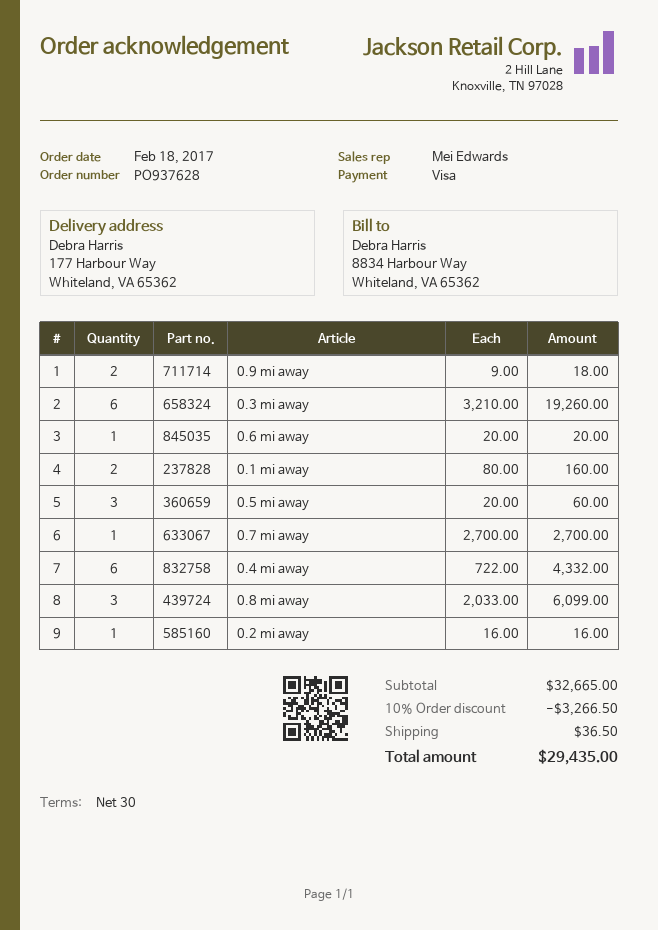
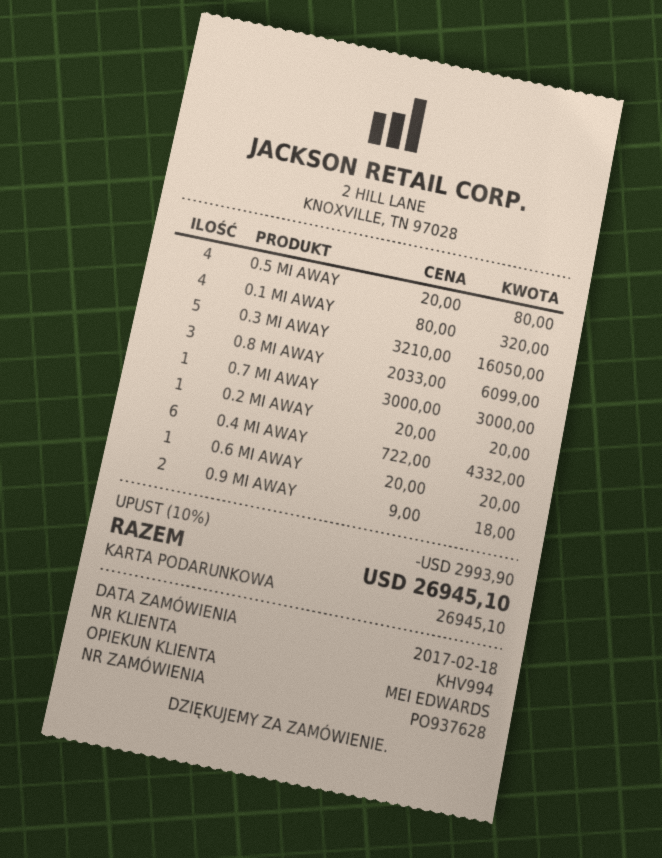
payment method: Visa -> gift card
0.3 mi away: 6 x 3210.00 = 19260.00 -> 5 x 3210.00 = 16050.00
0.1 mi away: 2 x 80.00 = 160.00 -> 4 x 80.00 = 320.00
0.5 mi away: 3 x 20.00 = 60.00 -> 4 x 20.00 = 80.00
0.7 mi away: 1 x 2700.00 = 2700.00 -> 1 x 3000.00 = 3000.00
0.2 mi away: 1 x 16.00 = 16.00 -> 1 x 20.00 = 20.00
discount: 10% = 3266.50 -> 10% = 2993.90
shipping: 36.50 -> none
total: 29435.00 -> 26945.10

